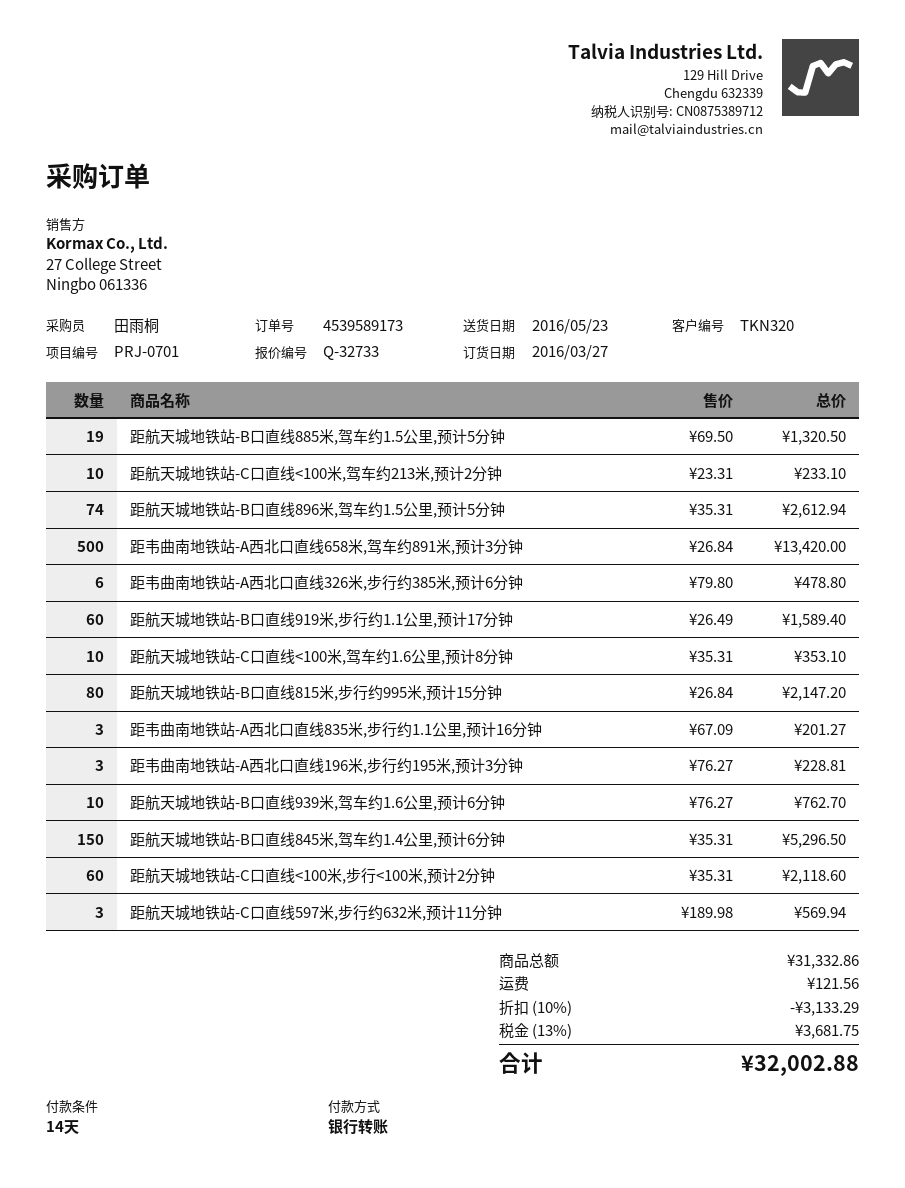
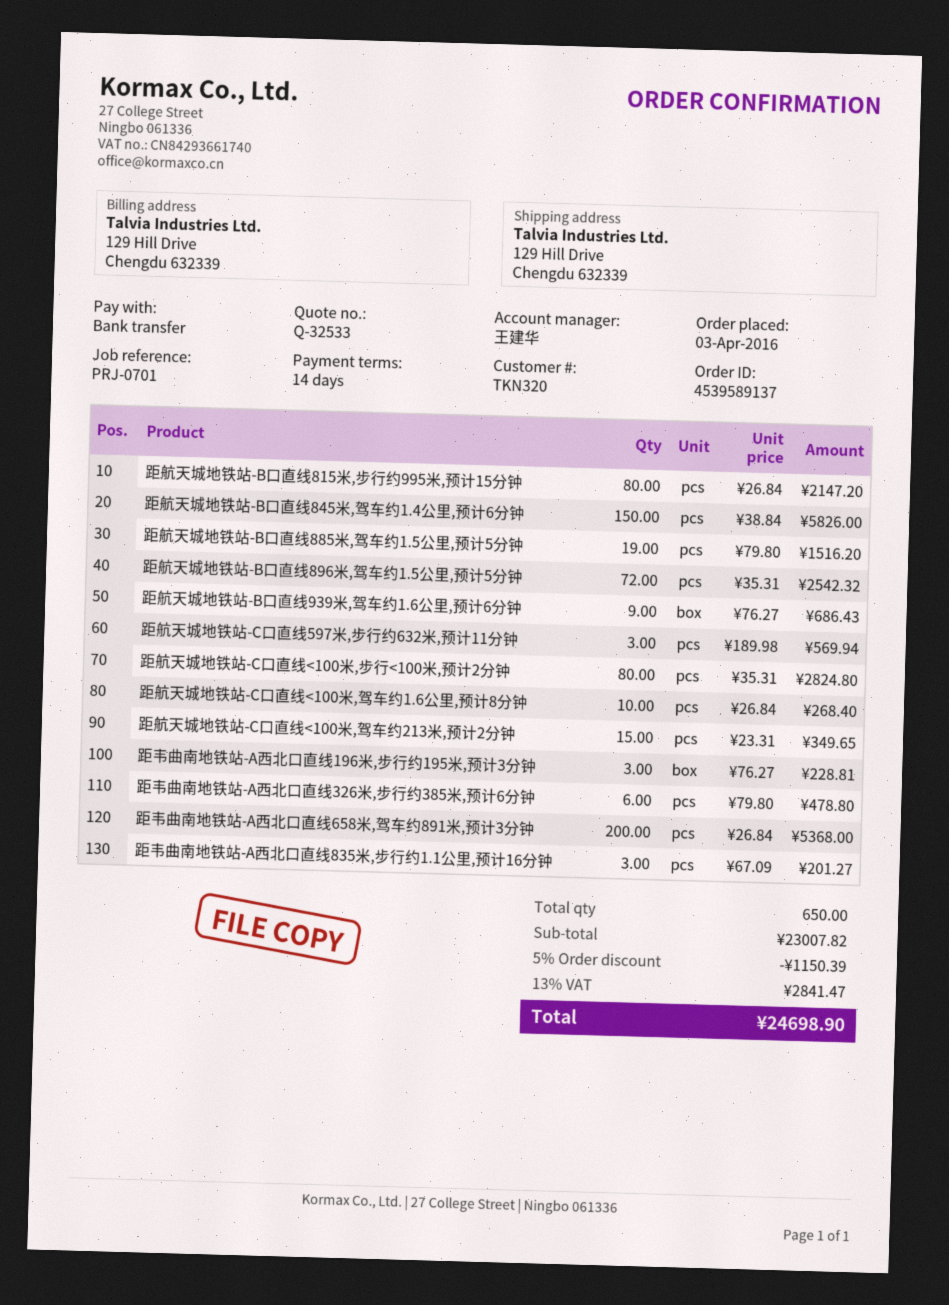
quote number: Q-32733 -> Q-32533
order number: 4539589173 -> 4539589137
order date: 2016-03-27 -> 2016-04-03
距航天城地铁站-B口直线885米,驾车约1.5公里,预计5分钟: 19 x 69.50 = 1320.50 -> 19 x 79.80 = 1516.20
距航天城地铁站-C口直线<100米,驾车约213米,预计2分钟: 10 x 23.31 = 233.10 -> 15 x 23.31 = 349.65
距航天城地铁站-B口直线896米,驾车约1.5公里,预计5分钟: 74 x 35.31 = 2612.94 -> 72 x 35.31 = 2542.32
距韦曲南地铁站-A西北口直线658米,驾车约891米,预计3分钟: 500 x 26.84 = 13420.00 -> 200 x 26.84 = 5368.00
距航天城地铁站-B口直线919米,步行约1.1公里,预计17分钟: 60 x 26.49 = 1589.40 -> none
距航天城地铁站-C口直线<100米,驾车约1.6公里,预计8分钟: 10 x 35.31 = 353.10 -> 10 x 26.84 = 268.40
距航天城地铁站-B口直线939米,驾车约1.6公里,预计6分钟: 10 x 76.27 = 762.70 -> 9 x 76.27 = 686.43
距航天城地铁站-B口直线845米,驾车约1.4公里,预计6分钟: 150 x 35.31 = 5296.50 -> 150 x 38.84 = 5826.00
距航天城地铁站-C口直线<100米,步行<100米,预计2分钟: 60 x 35.31 = 2118.60 -> 80 x 35.31 = 2824.80
subtotal: 31332.86 -> 23007.82
discount: 10% = 3133.29 -> 5% = 1150.39
shipping: 121.56 -> none
tax: 13% = 3681.75 -> 13% = 2841.47
total: 32002.88 -> 24698.90

